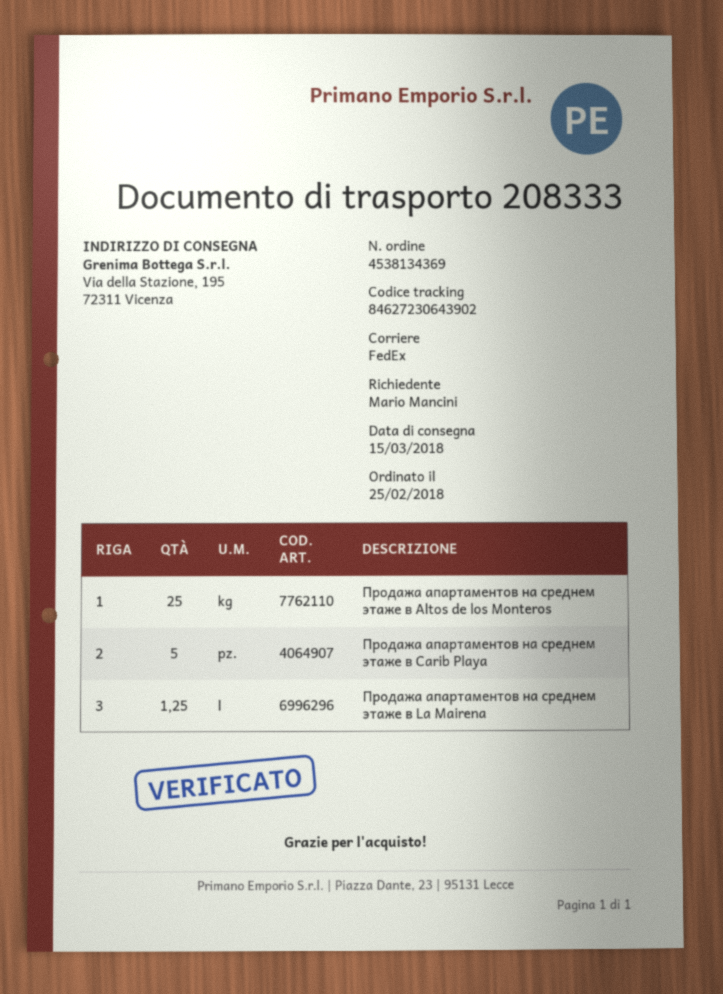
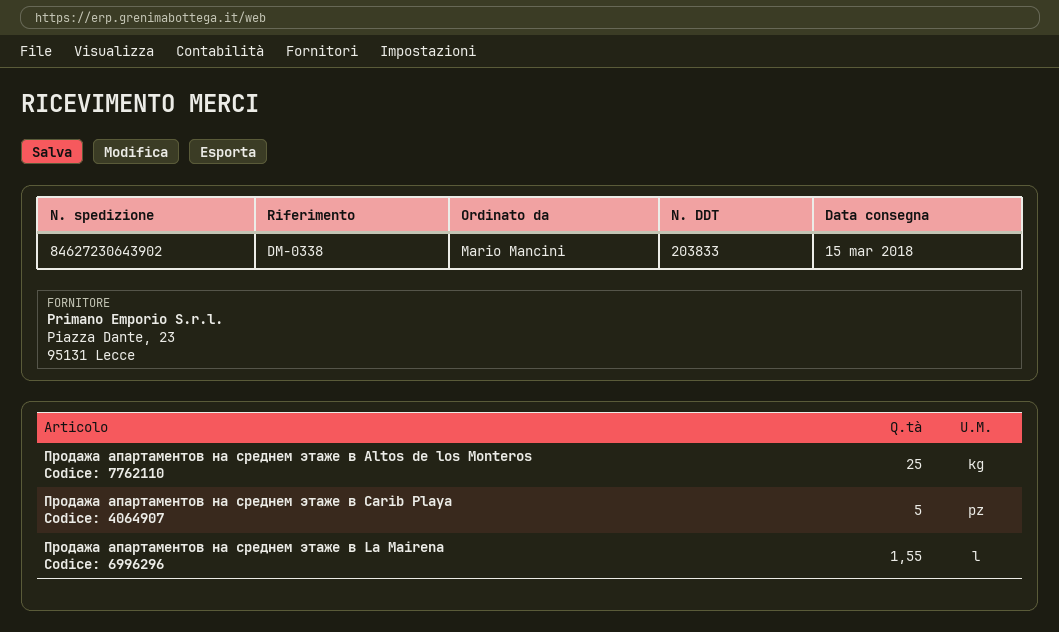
delivery note number: 208333 -> 203833
Продажа апартаментов на среднем этаже в La Mairena: 1.25 -> 1.55

